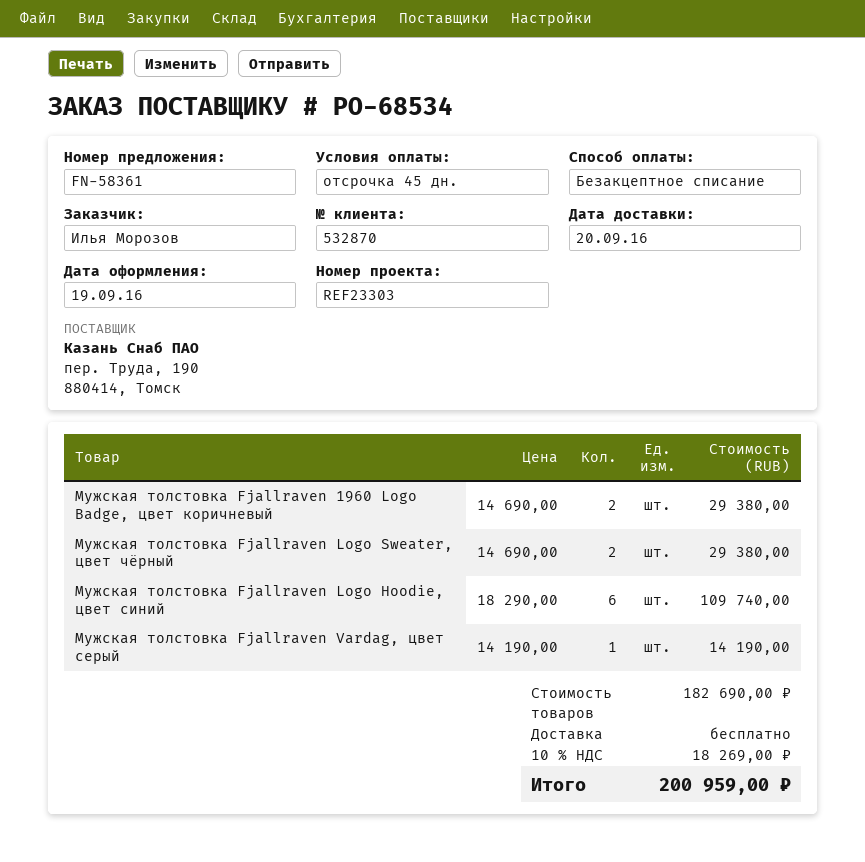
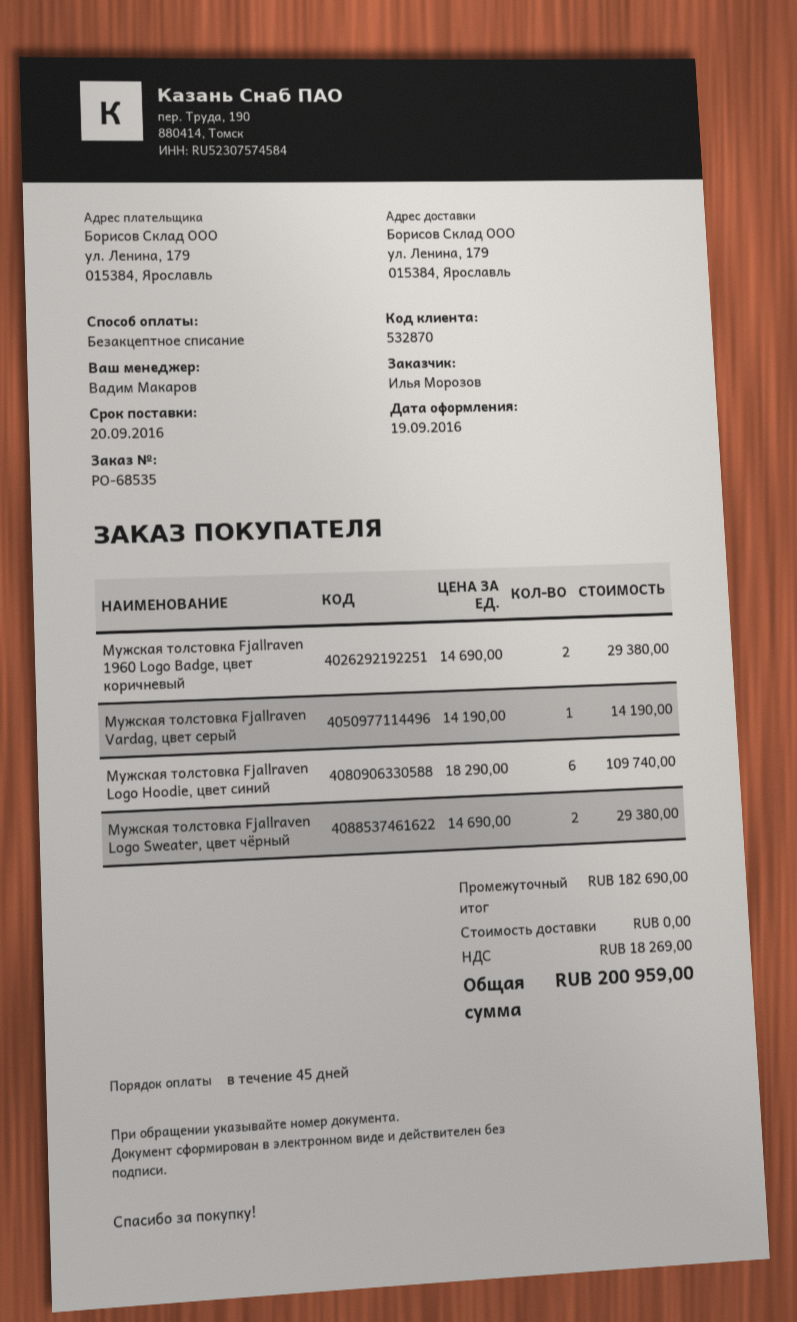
order number: PO-68534 -> PO-68535

